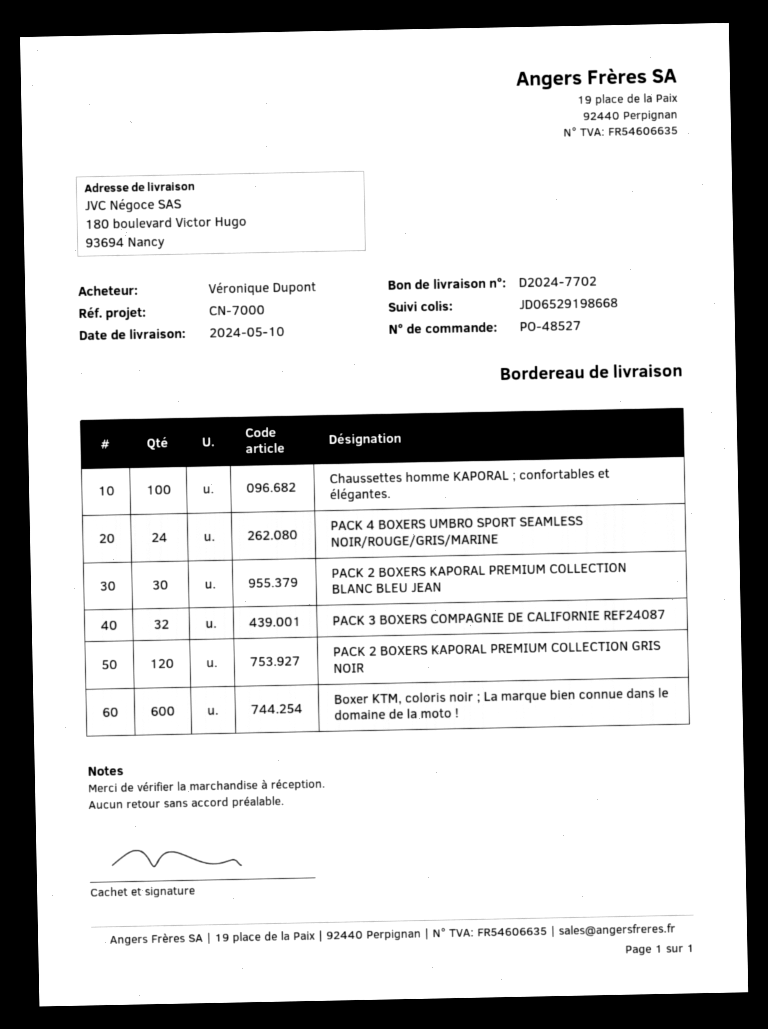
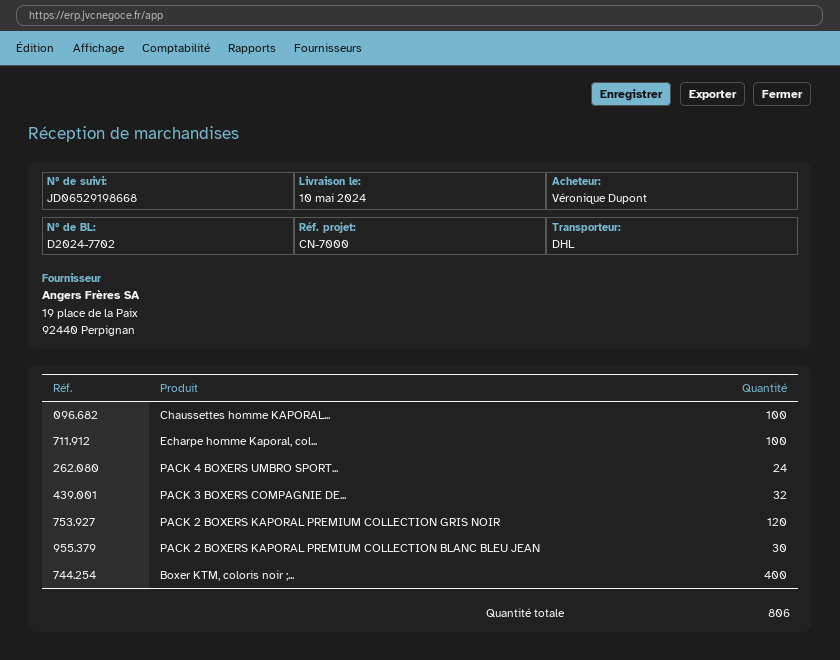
Boxer KTM, coloris noir ; La marque bien connue dans le domaine de la moto !: 600 -> 400
Echarpe homme Kaporal, col...: none -> 100

